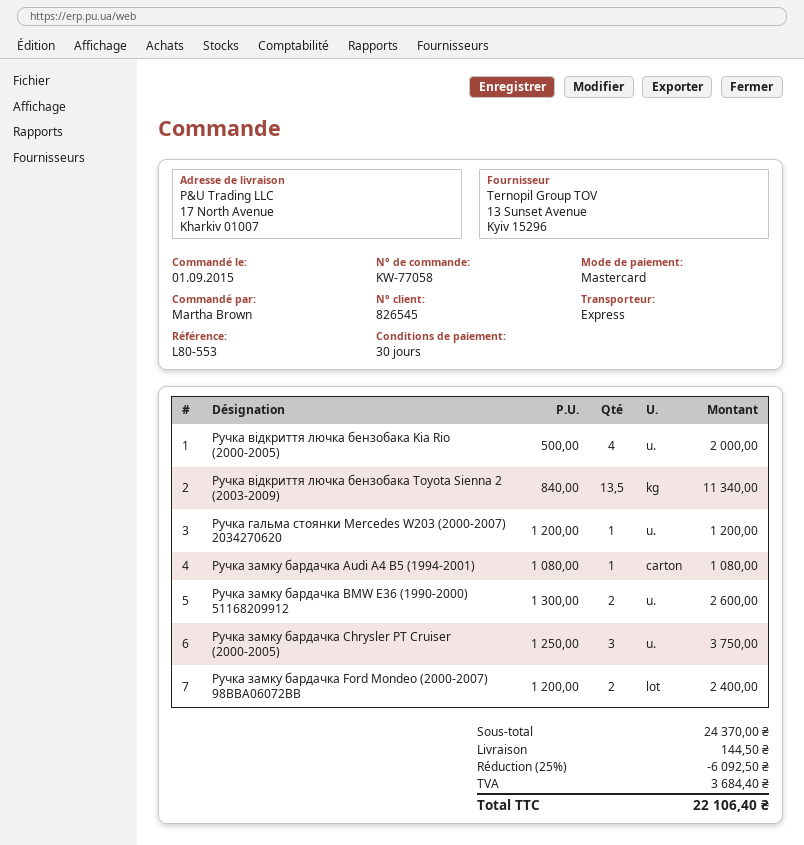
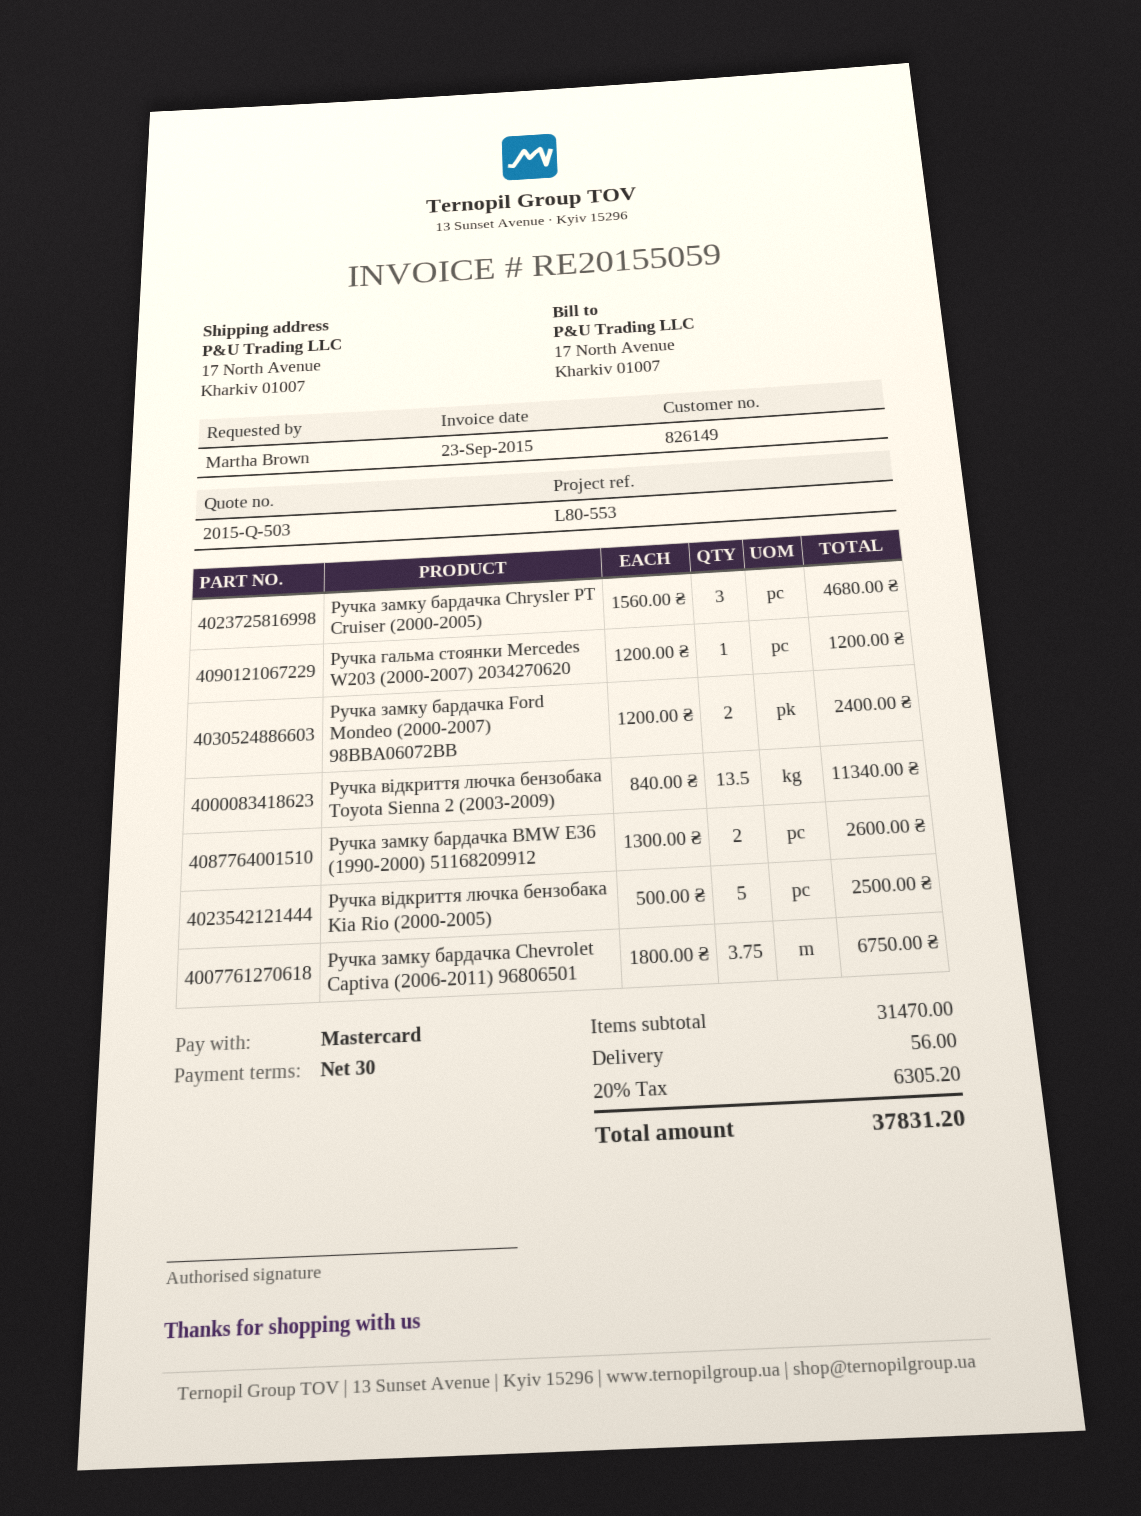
customer number: 826545 -> 826149
Ручка відкриття лючка бензобака Kia Rio (2000-2005): 4 x 500.00 = 2000.00 -> 5 x 500.00 = 2500.00
Ручка замку бардачка Audi A4 B5 (1994-2001): 1 x 1080.00 = 1080.00 -> none
Ручка замку бардачка Chrysler PT Cruiser (2000-2005): 3 x 1250.00 = 3750.00 -> 3 x 1560.00 = 4680.00
Ручка замку бардачка Chevrolet Captiva (2006-2011) 96806501: none -> 3.75 x 1800.00 = 6750.00
subtotal: 24370.00 -> 31470.00
discount: 25% = 6092.50 -> none
shipping: 144.50 -> 56.00
tax: 3684.40 -> 6305.20
total: 22106.40 -> 37831.20

